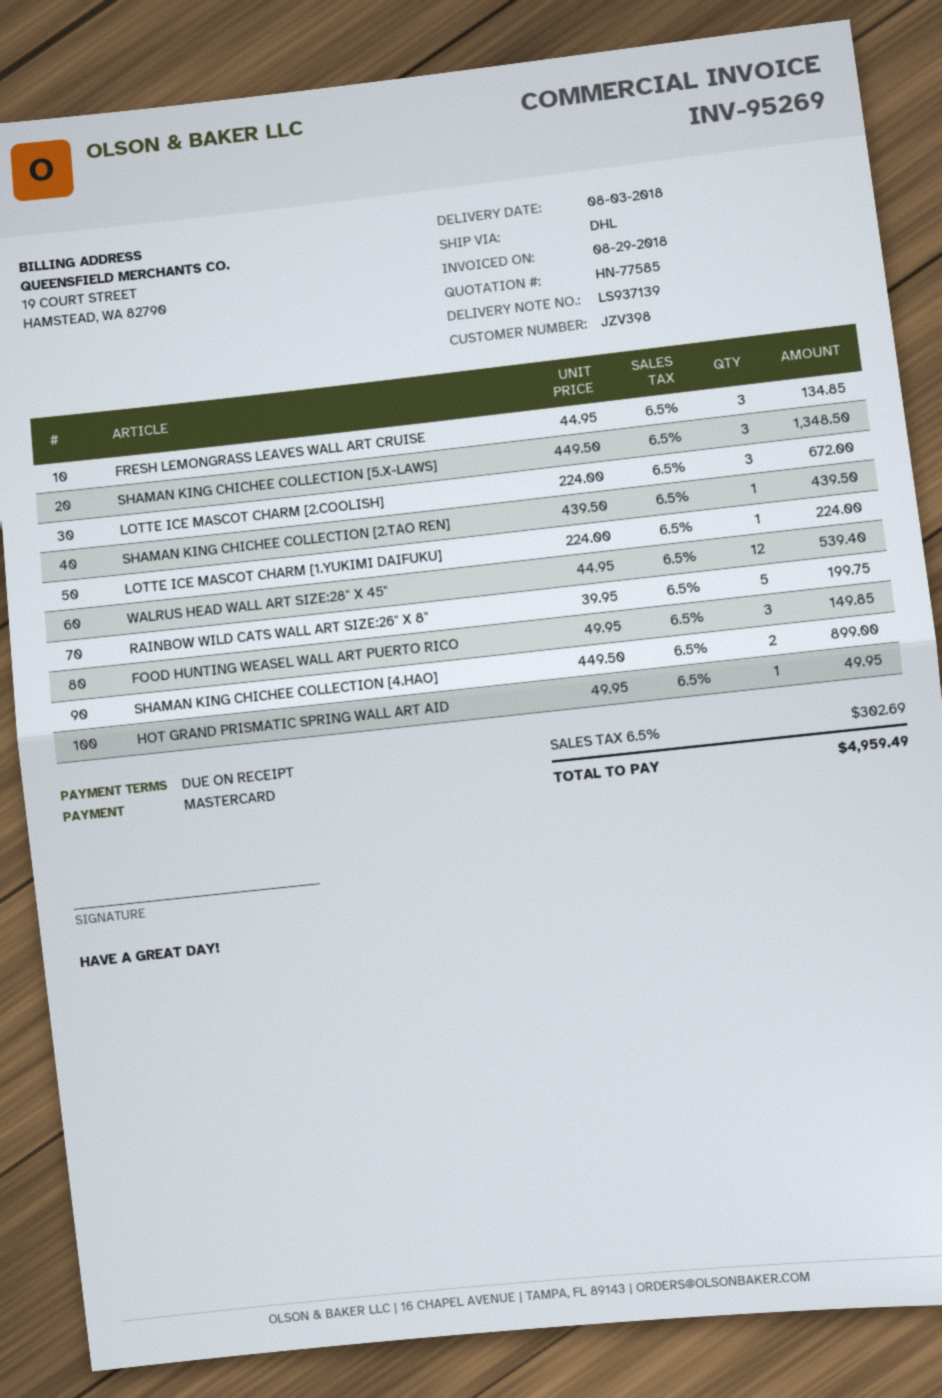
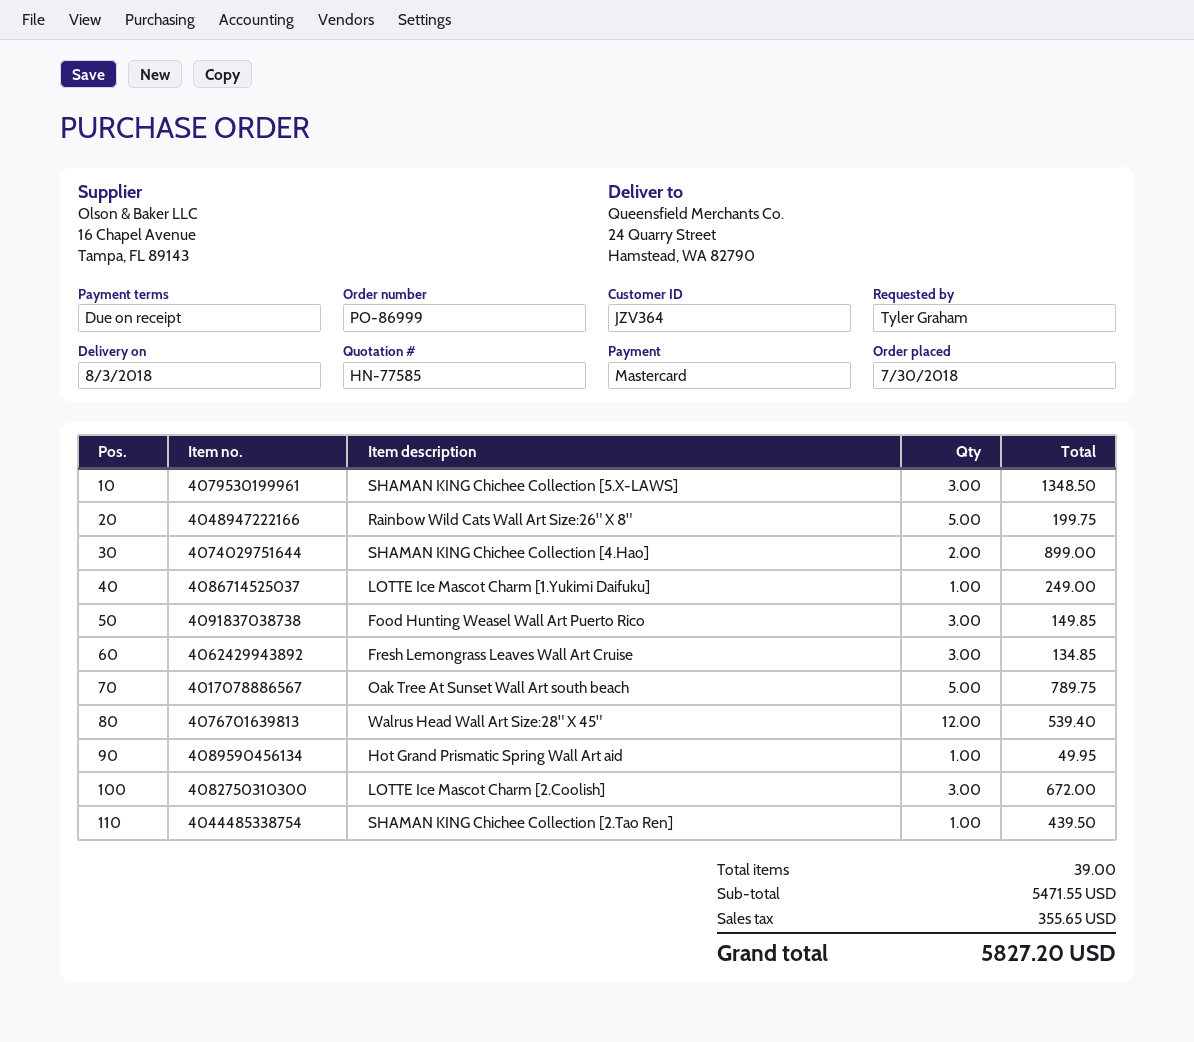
customer number: JZV398 -> JZV364
LOTTE ICE MASCOT CHARM [1.YUKIMI DAIFUKU]: 1 for 224.00 -> 1 for 249.00
Oak Tree At Sunset Wall Art south beach: none -> 5 for 789.75
tax: 302.69 -> 355.65
total: 4959.49 -> 5827.20

